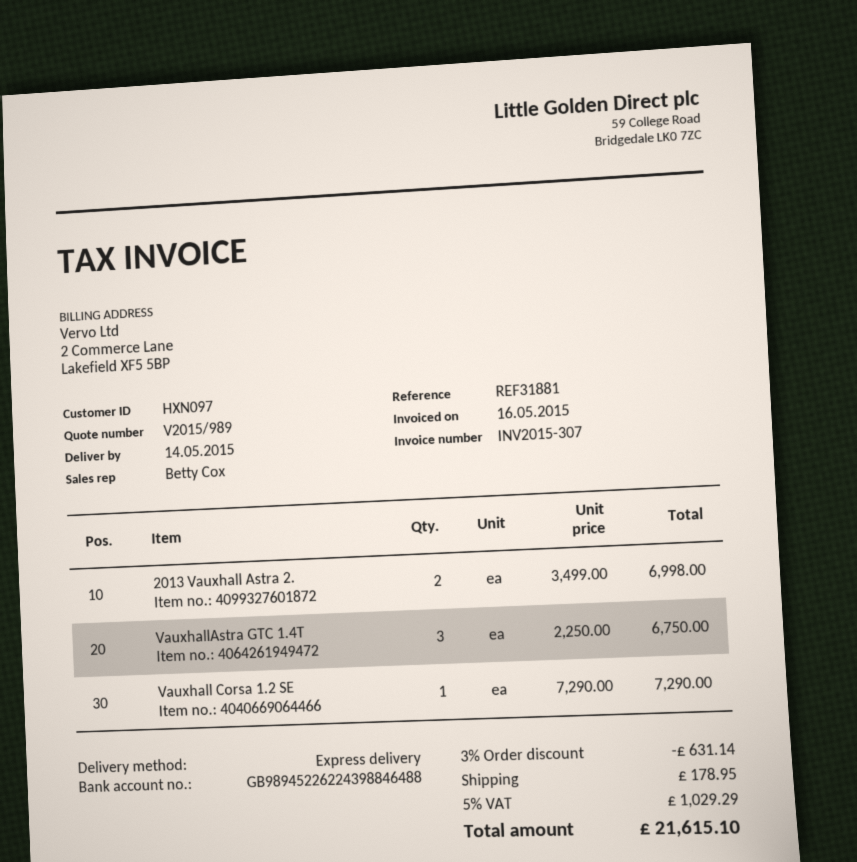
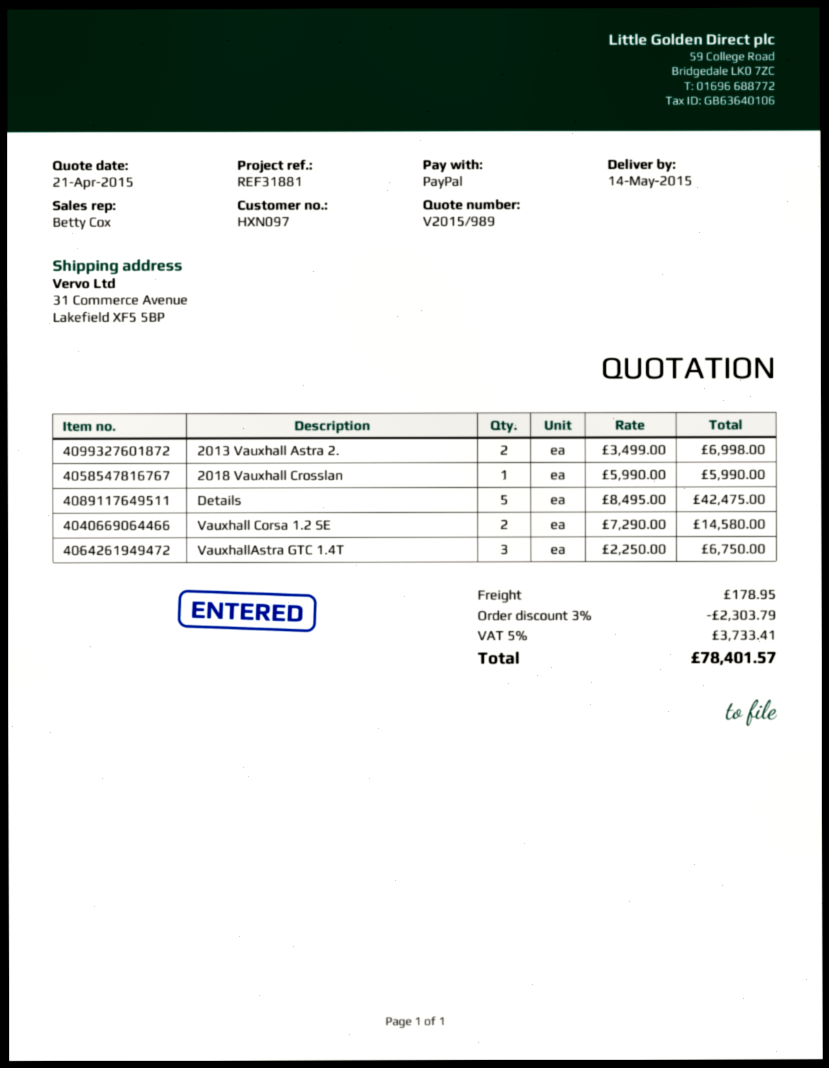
Vauxhall Corsa 1.2 SE: 1 x 7290.00 = 7290.00 -> 2 x 7290.00 = 14580.00
2018 Vauxhall Crosslan: none -> 1 x 5990.00 = 5990.00
Details: none -> 5 x 8495.00 = 42475.00
discount: 3% = 631.14 -> 3% = 2303.79
tax: 5% = 1029.29 -> 5% = 3733.41
total: 21615.10 -> 78401.57

